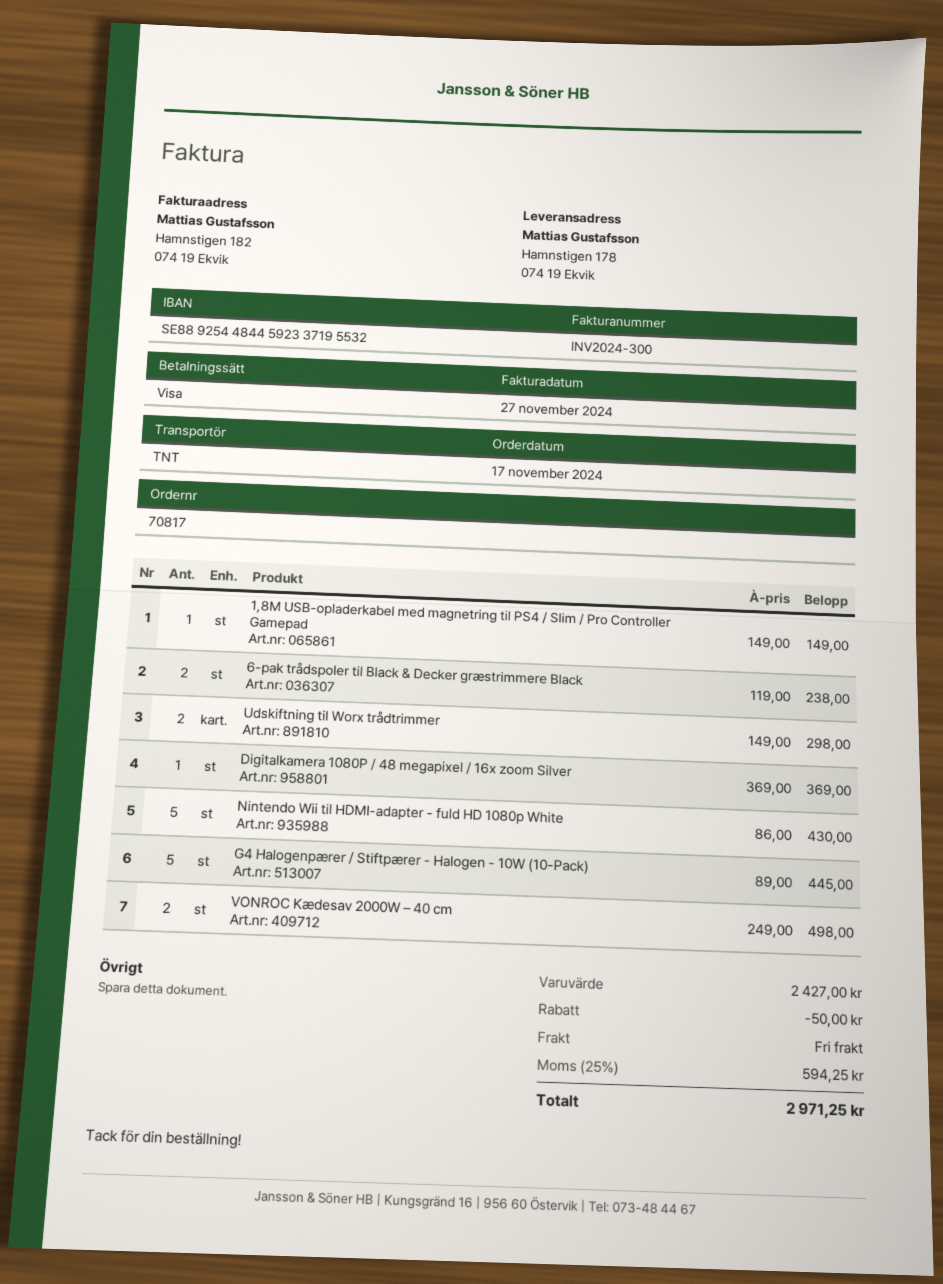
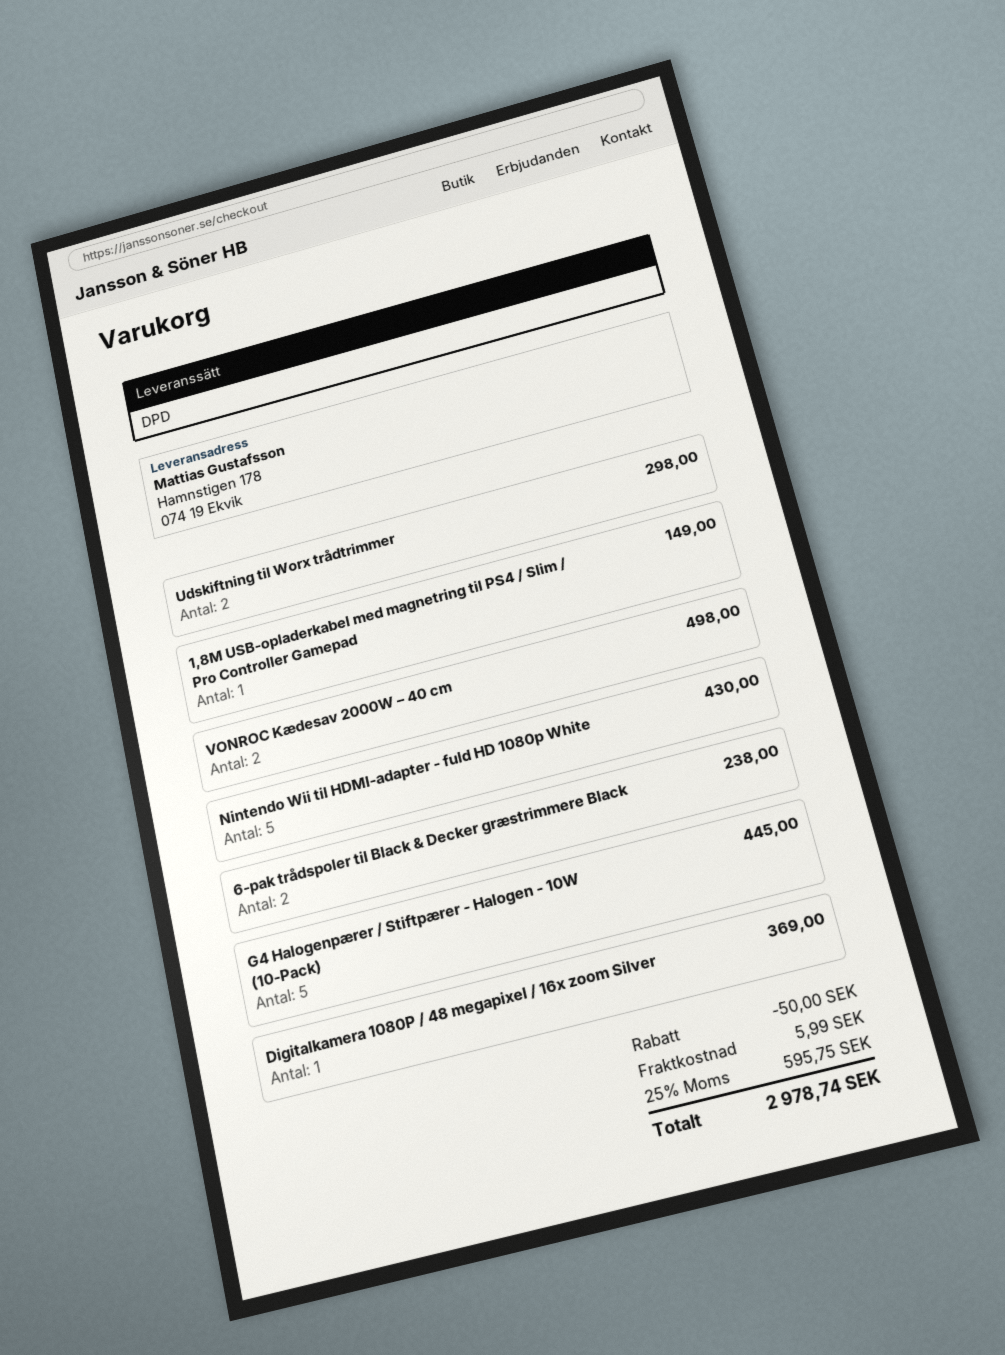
shipping method: TNT -> DPD
shipping: 0.00 -> 5.99
tax: 25% = 594.25 -> 25% = 595.75
total: 2971.25 -> 2978.74

